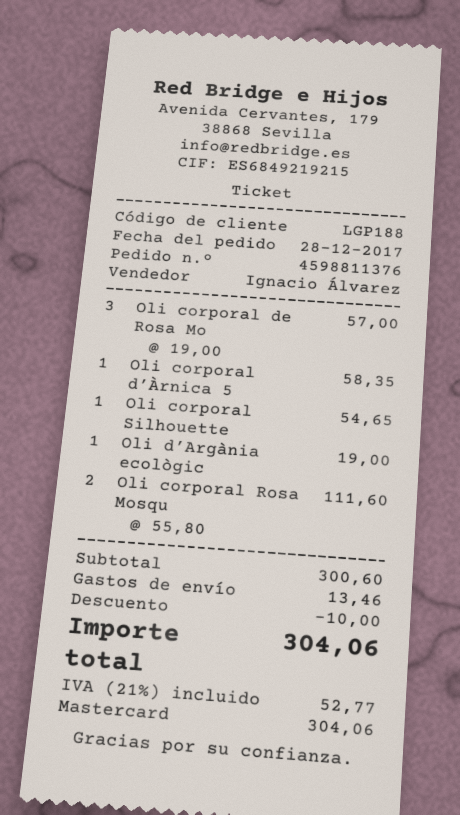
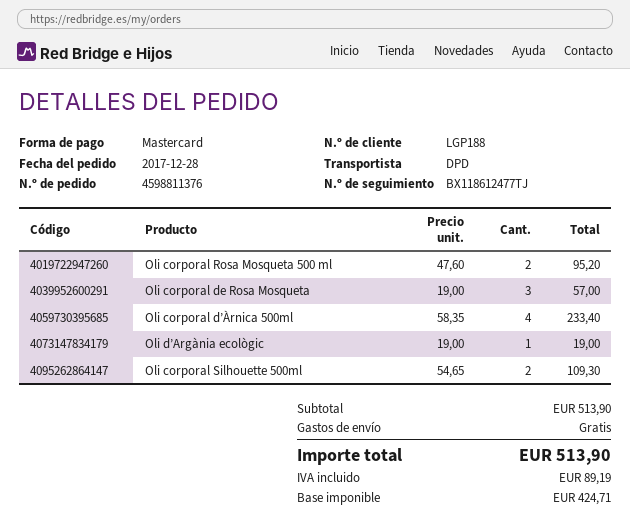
Oli corporal d’Àrnica 5: 1 x 58.35 = 58.35 -> 4 x 58.35 = 233.40
Oli corporal Silhouette: 1 x 54.65 = 54.65 -> 2 x 54.65 = 109.30
Oli corporal Rosa Mosqu: 2 x 55.80 = 111.60 -> 2 x 47.60 = 95.20
subtotal: 300.60 -> 513.90
discount: 10.00 -> none
shipping: 13.46 -> 0.00
tax: 52.77 -> 89.19
total: 304.06 -> 513.90

